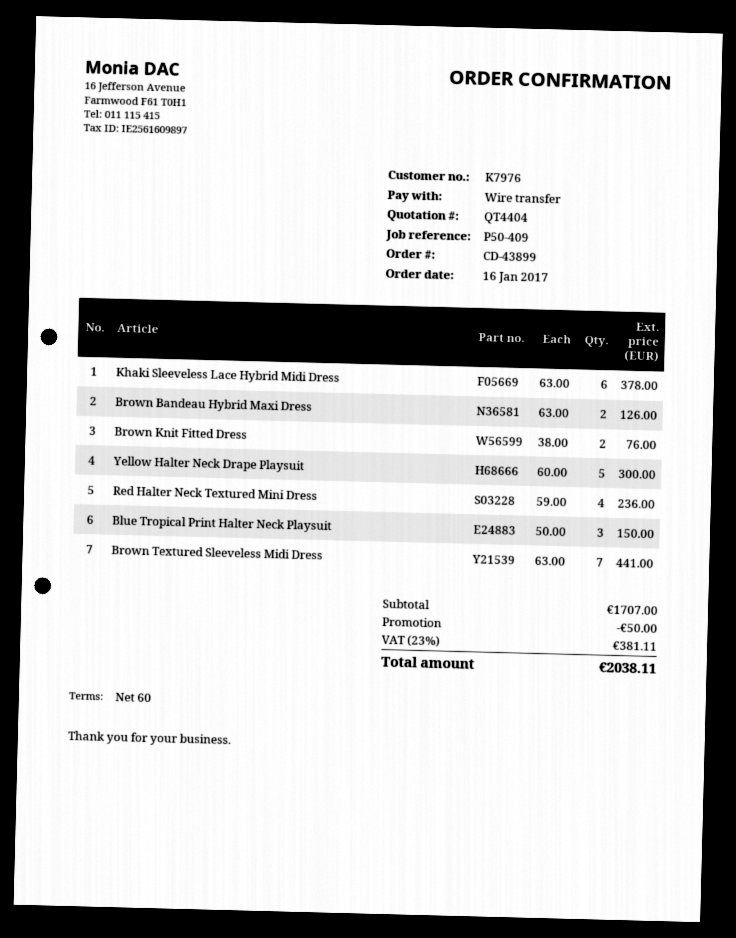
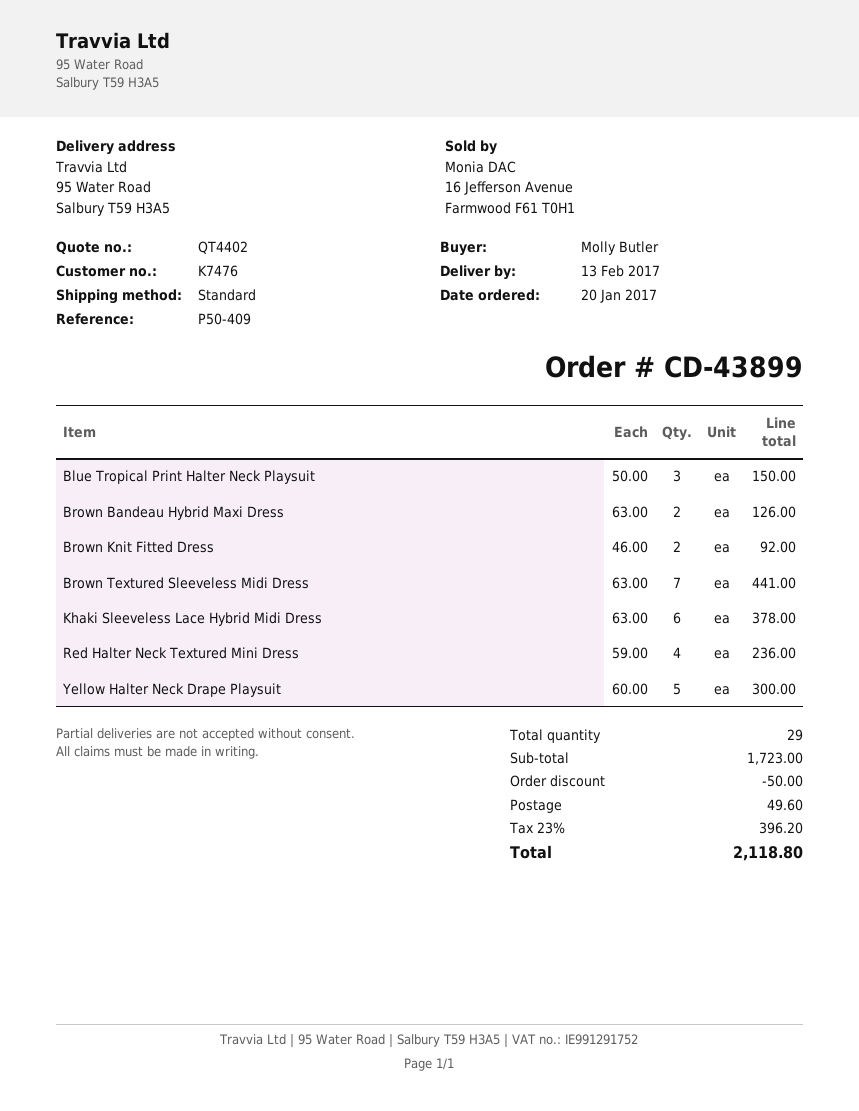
quote number: QT4404 -> QT4402
order date: 2017-01-16 -> 2017-01-20
customer number: K7976 -> K7476
Brown Knit Fitted Dress: 2 x 38.00 = 76.00 -> 2 x 46.00 = 92.00
subtotal: 1707.00 -> 1723.00
shipping: none -> 49.60
tax: 23% = 381.11 -> 23% = 396.20
total: 2038.11 -> 2118.80

